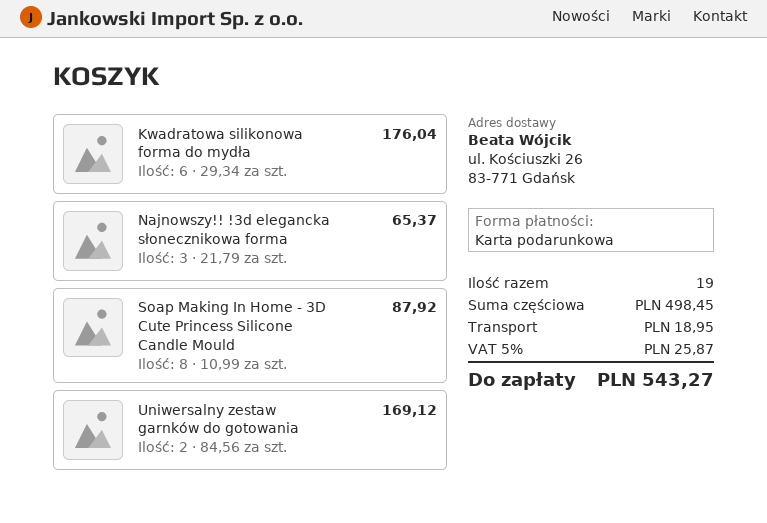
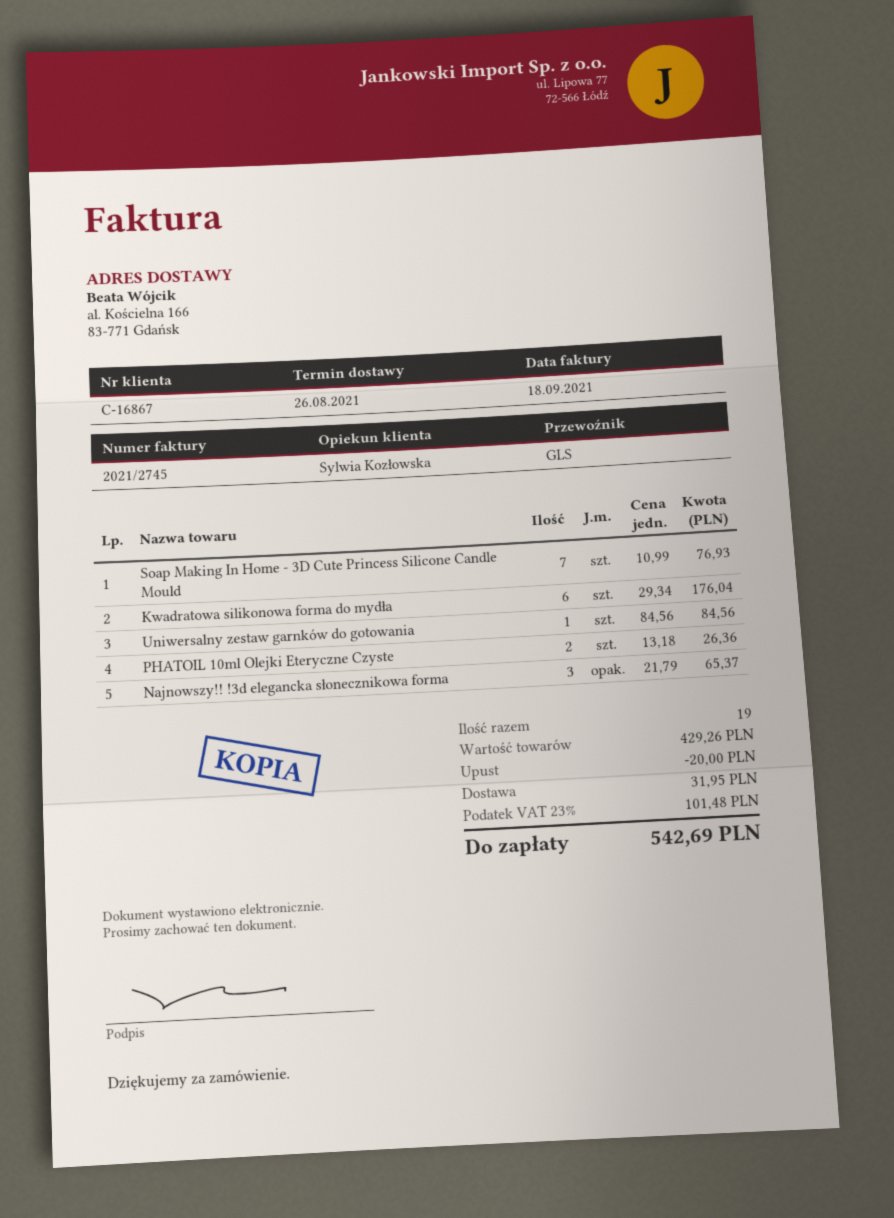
ship to: ul. Kościuszki 26, 83-771 Gdańsk -> al. Kościelna 166, 83-771 Gdańsk
Soap Making In Home - 3D Cute Princess Silicone Candle Mould: 8 x 10.99 = 87.92 -> 7 x 10.99 = 76.93
Uniwersalny zestaw garnków do gotowania: 2 x 84.56 = 169.12 -> 1 x 84.56 = 84.56
PHATOIL 10ml Olejki Eteryczne Czyste: none -> 2 x 13.18 = 26.36
subtotal: 498.45 -> 429.26
discount: none -> 20.00
shipping: 18.95 -> 31.95
tax: 5% = 25.87 -> 23% = 101.48
total: 543.27 -> 542.69

